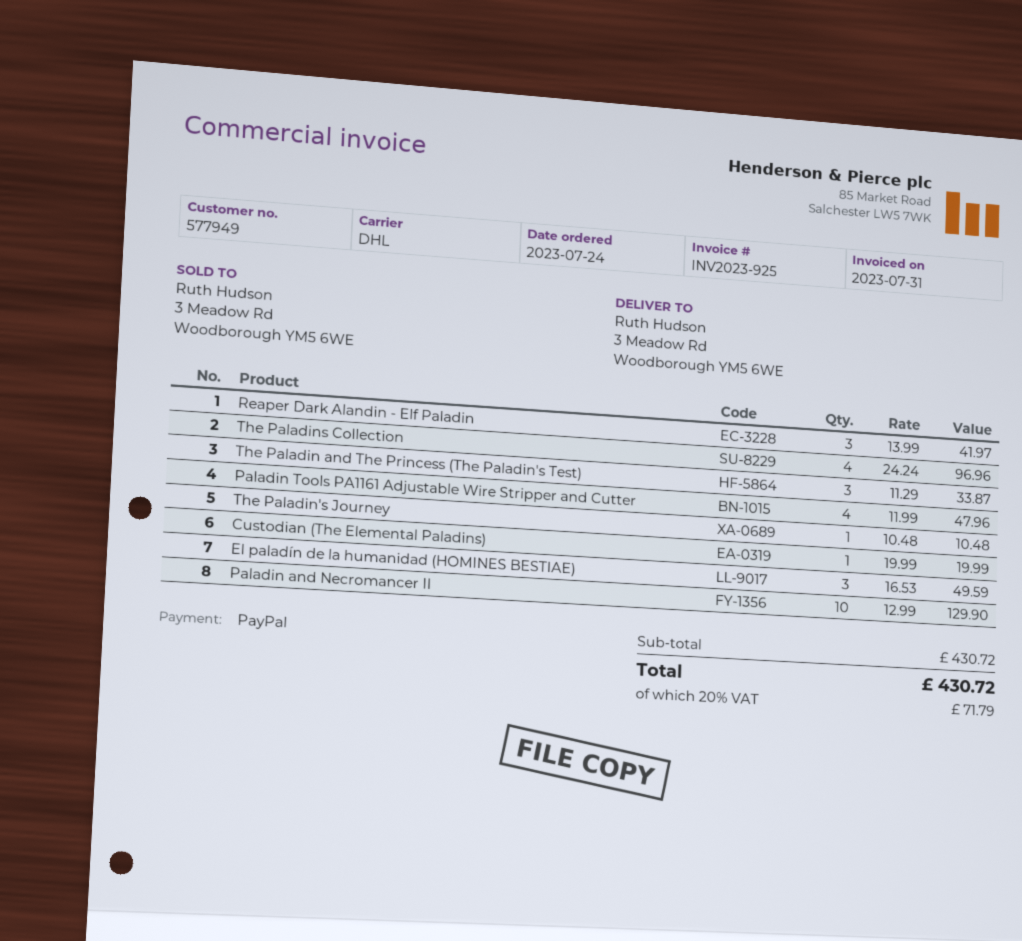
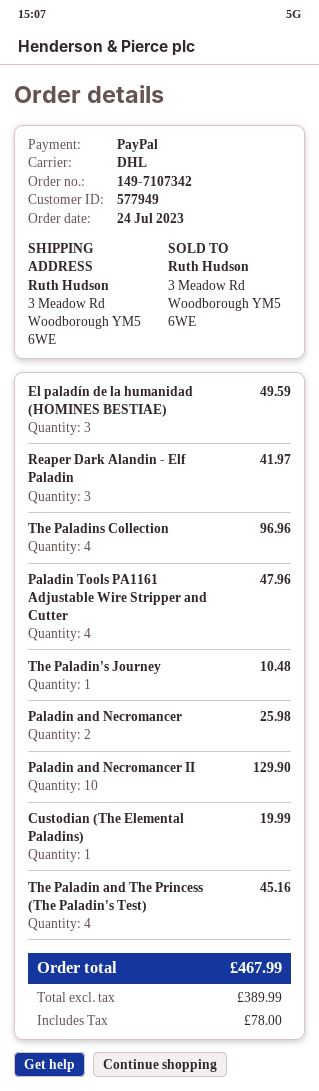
The Paladin and The Princess (The Paladin's Test): 3 for 33.87 -> 4 for 45.16
Paladin and Necromancer: none -> 2 for 25.98
tax: 71.79 -> 78.00
total: 430.72 -> 467.99

